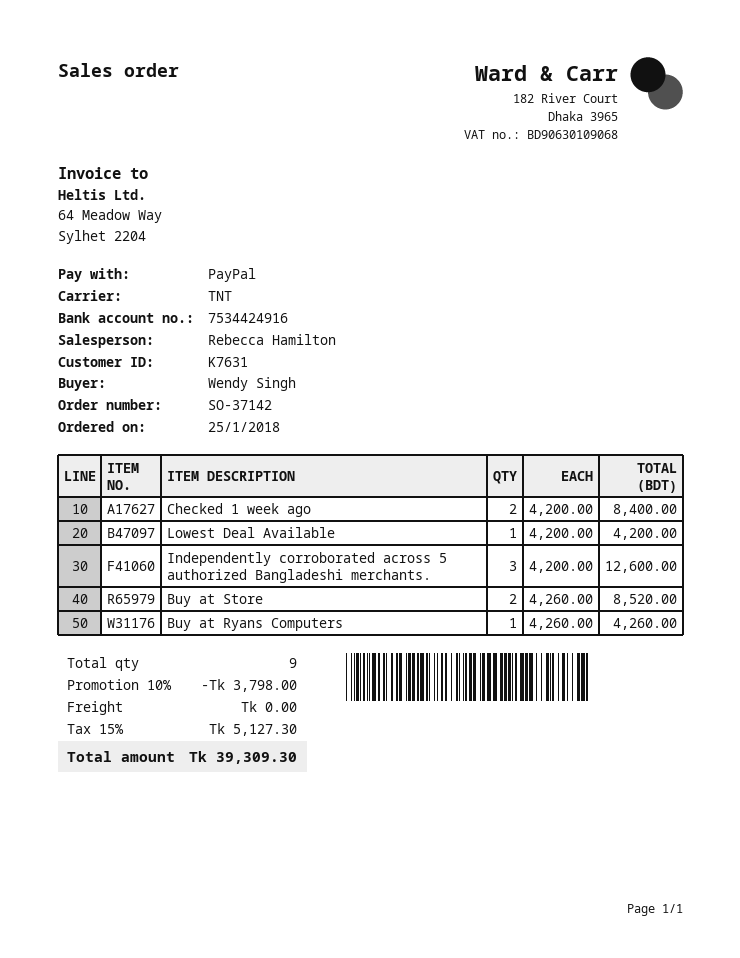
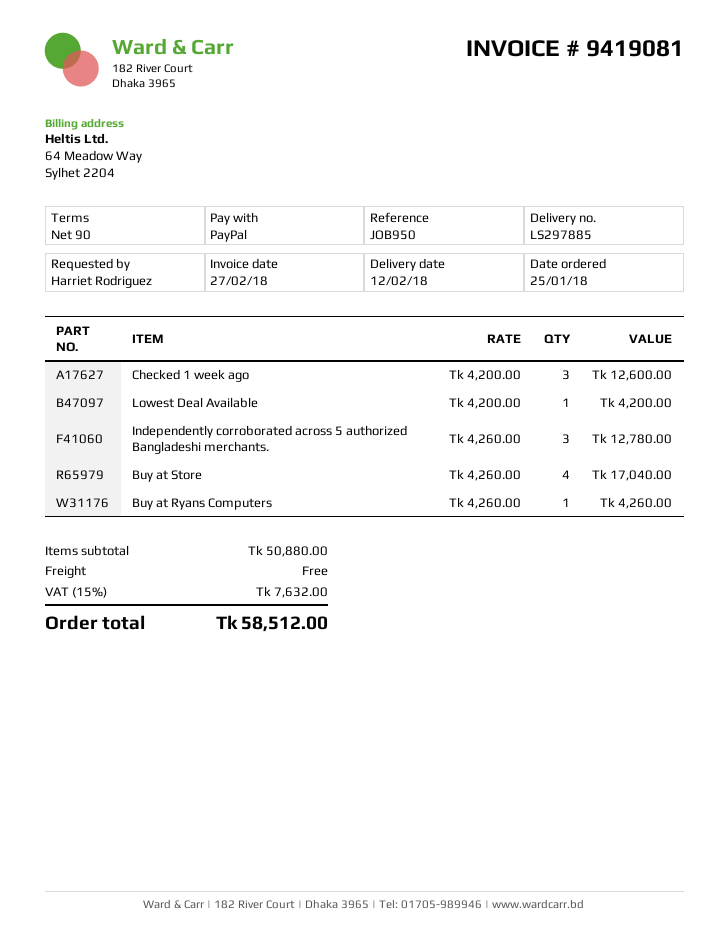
ordered by: Wendy Singh -> Harriet Rodriguez
Checked 1 week ago: 2 x 4200.00 = 8400.00 -> 3 x 4200.00 = 12600.00
Independently corroborated across 5 authorized Bangladeshi merchants.: 3 x 4200.00 = 12600.00 -> 3 x 4260.00 = 12780.00
Buy at Store: 2 x 4260.00 = 8520.00 -> 4 x 4260.00 = 17040.00
discount: 10% = 3798.00 -> none
tax: 15% = 5127.30 -> 15% = 7632.00
total: 39309.30 -> 58512.00

